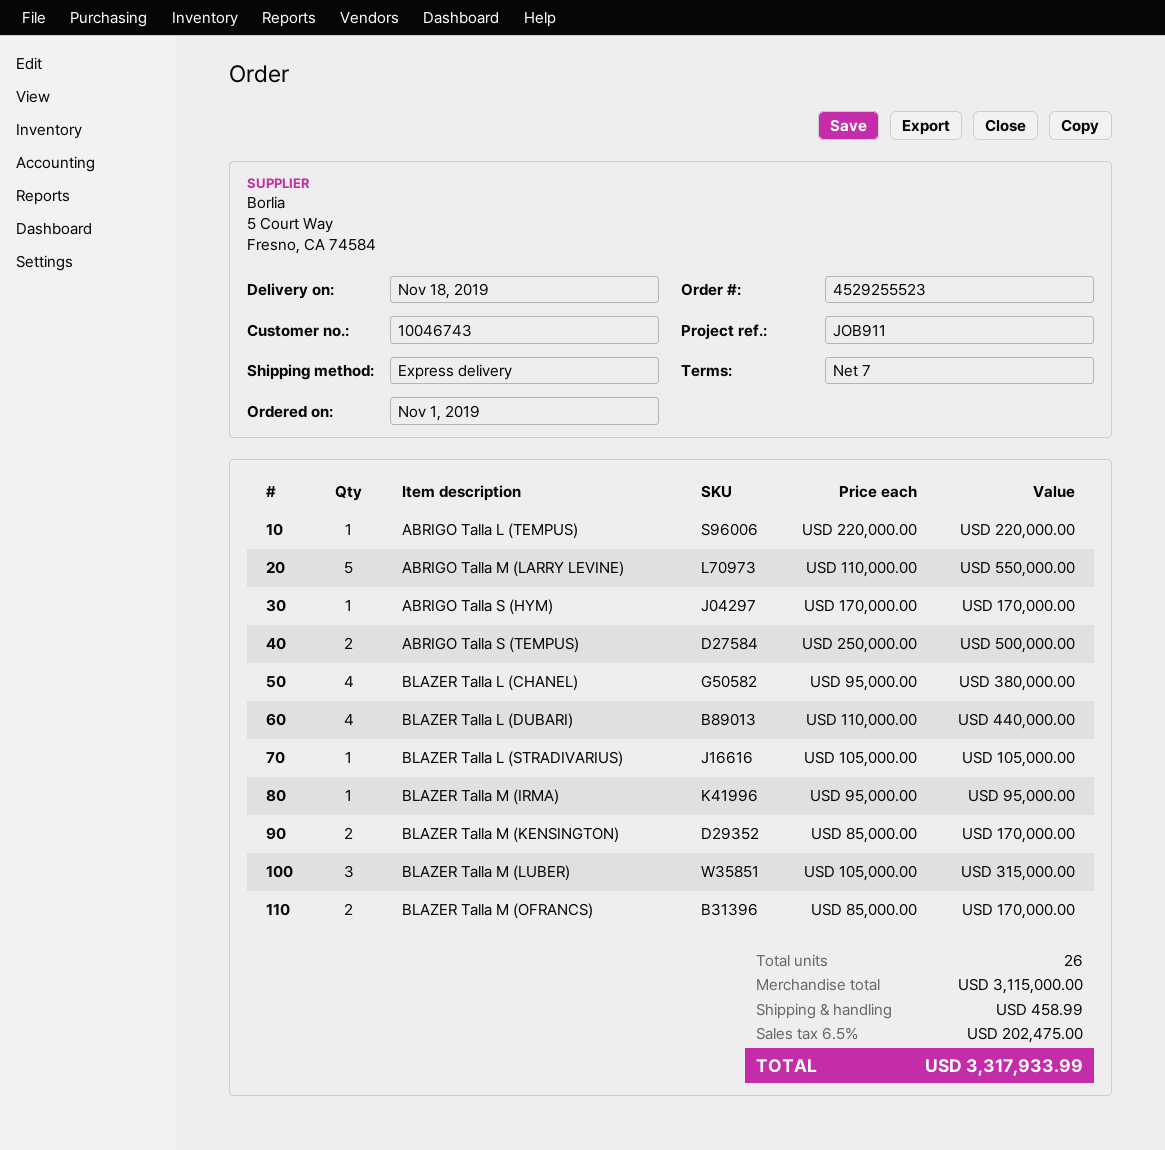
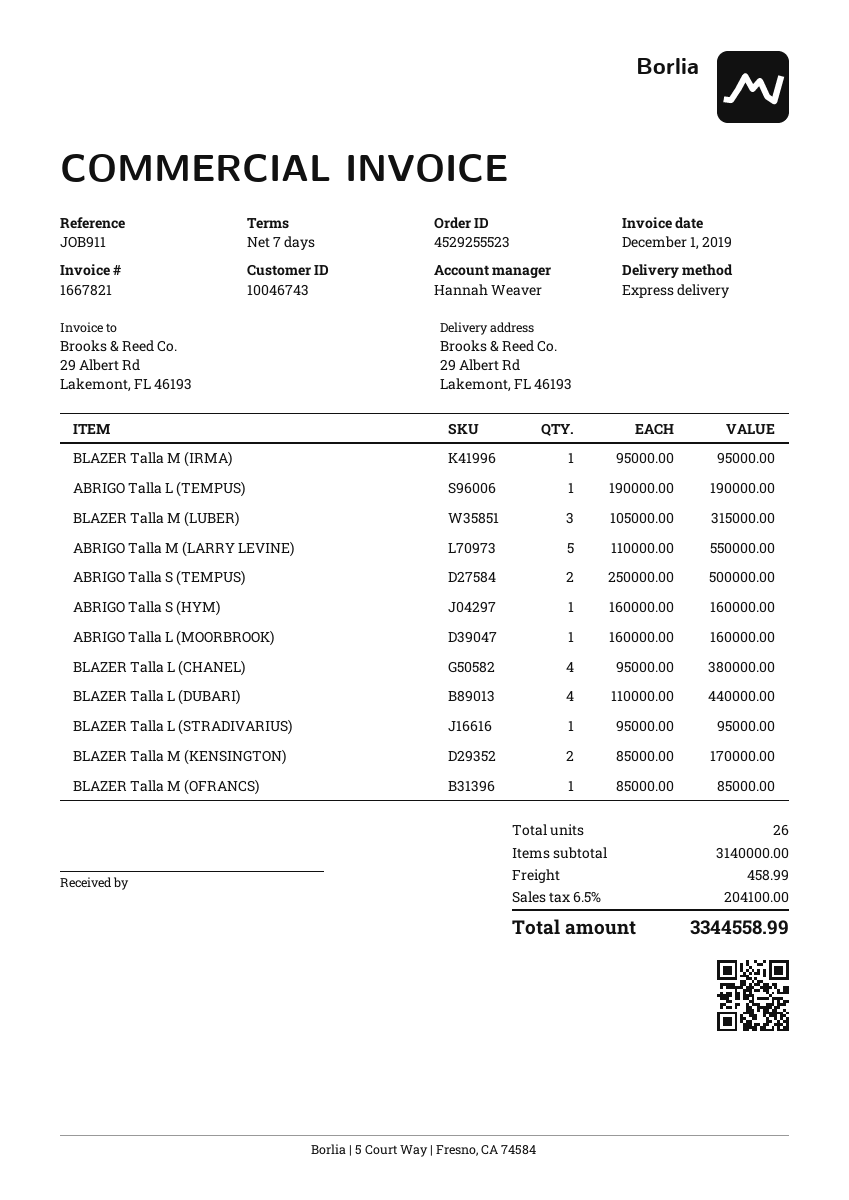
ABRIGO Talla L (TEMPUS): 1 x 220000.00 = 220000.00 -> 1 x 190000.00 = 190000.00
ABRIGO Talla S (HYM): 1 x 170000.00 = 170000.00 -> 1 x 160000.00 = 160000.00
BLAZER Talla L (STRADIVARIUS): 1 x 105000.00 = 105000.00 -> 1 x 95000.00 = 95000.00
BLAZER Talla M (OFRANCS): 2 x 85000.00 = 170000.00 -> 1 x 85000.00 = 85000.00
ABRIGO Talla L (MOORBROOK): none -> 1 x 160000.00 = 160000.00
subtotal: 3115000.00 -> 3140000.00
tax: 6.5% = 202475.00 -> 6.5% = 204100.00
total: 3317933.99 -> 3344558.99

